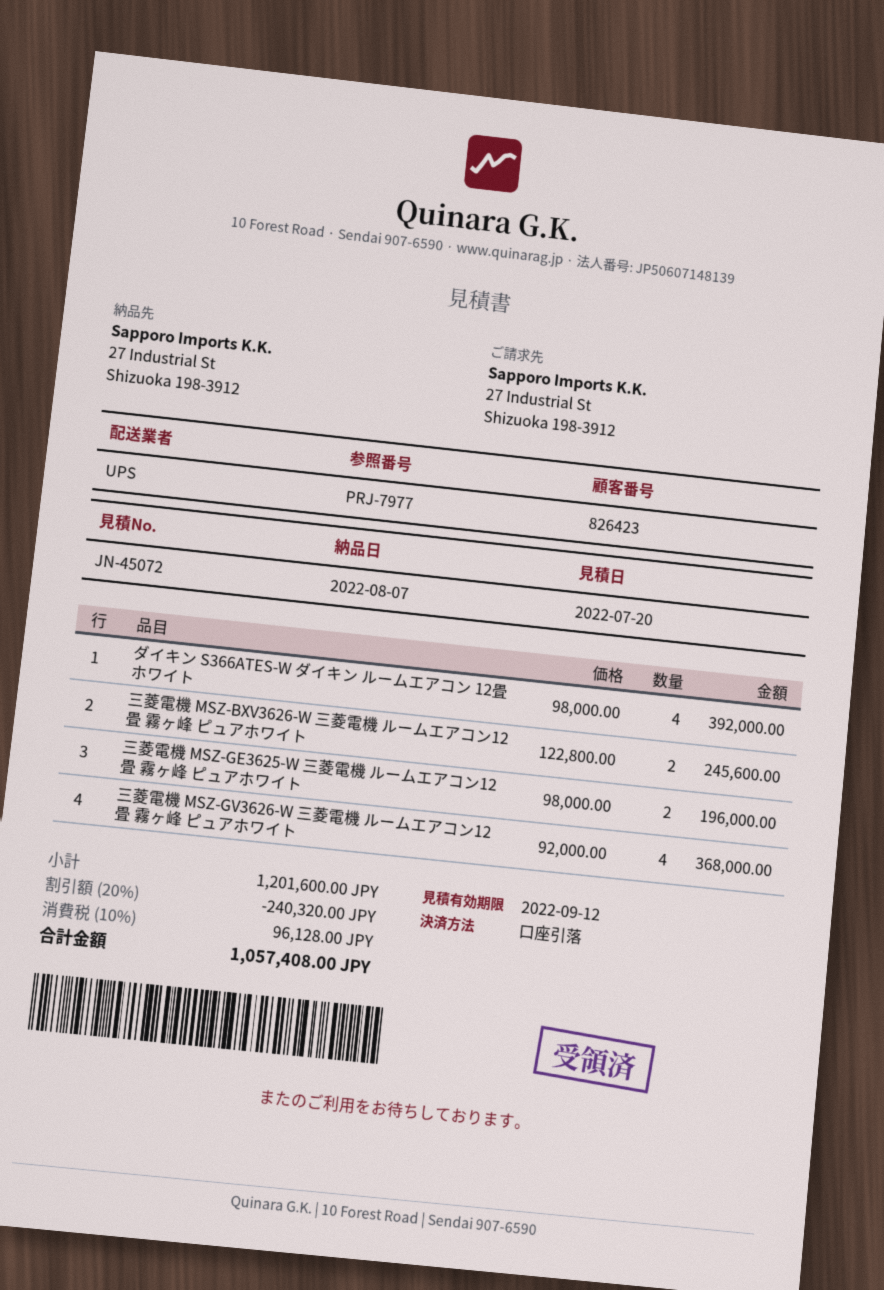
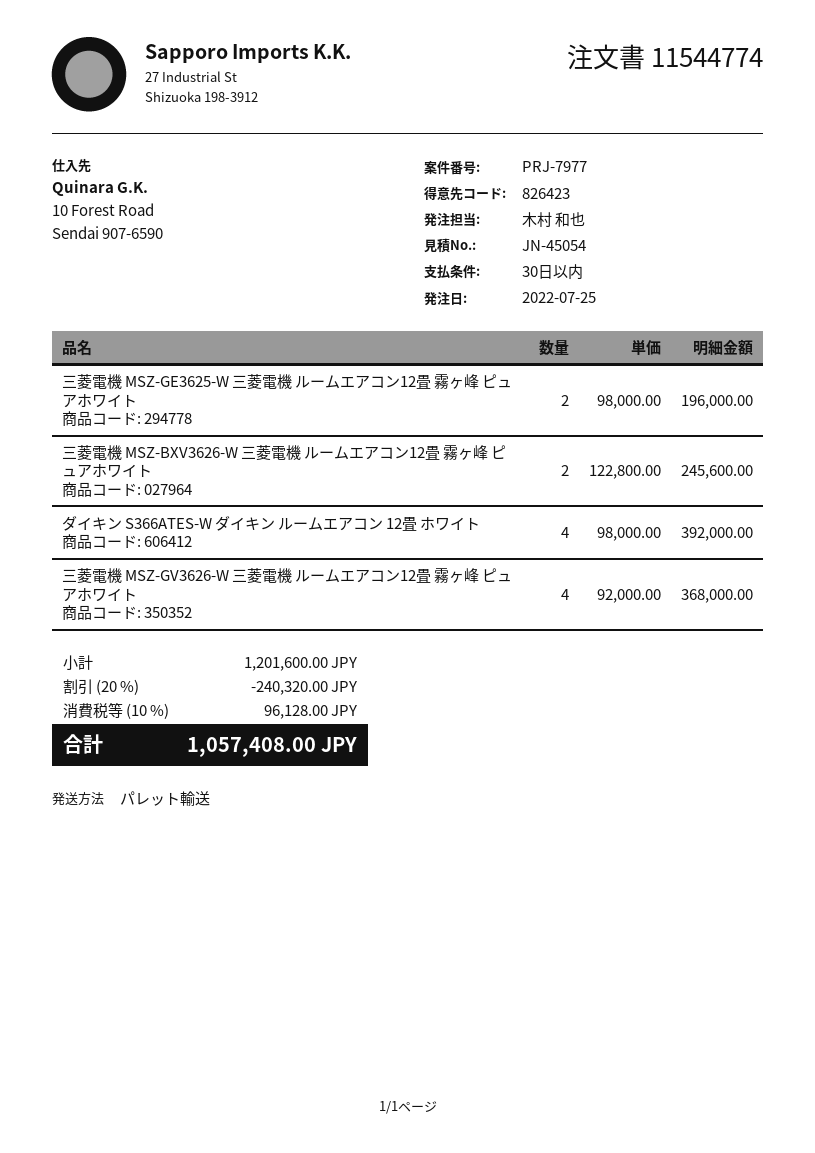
quote number: JN-45072 -> JN-45054
shipping method: UPS -> pallet freight

